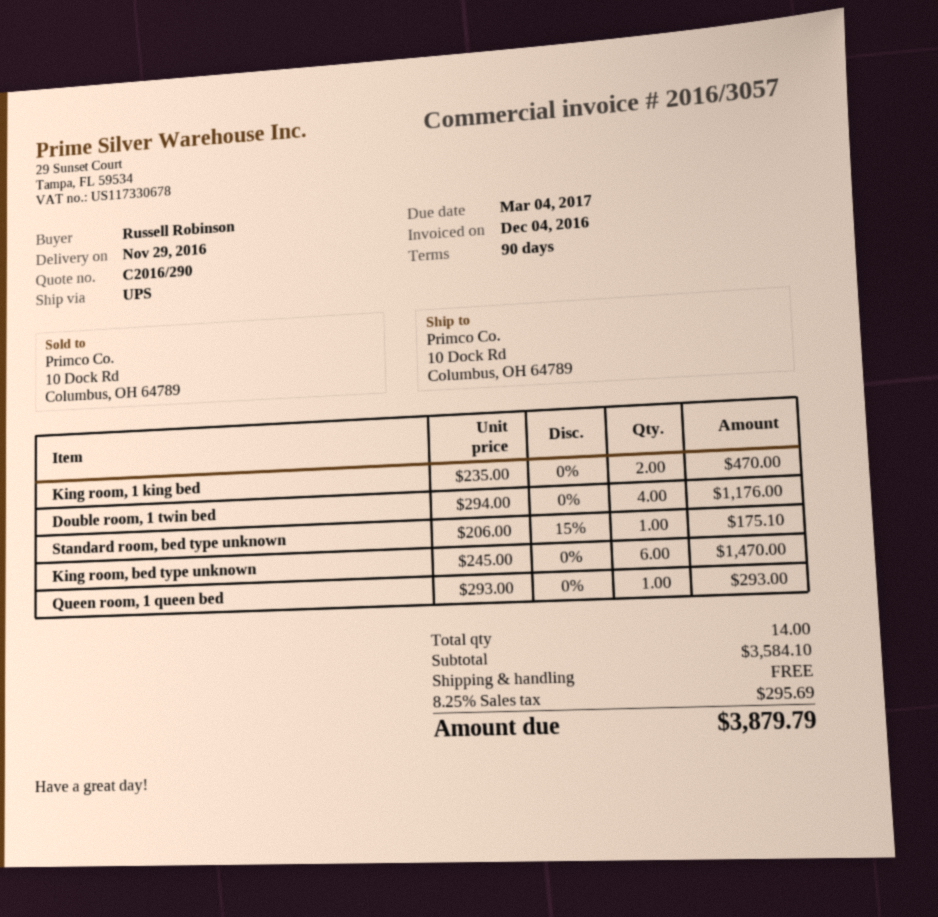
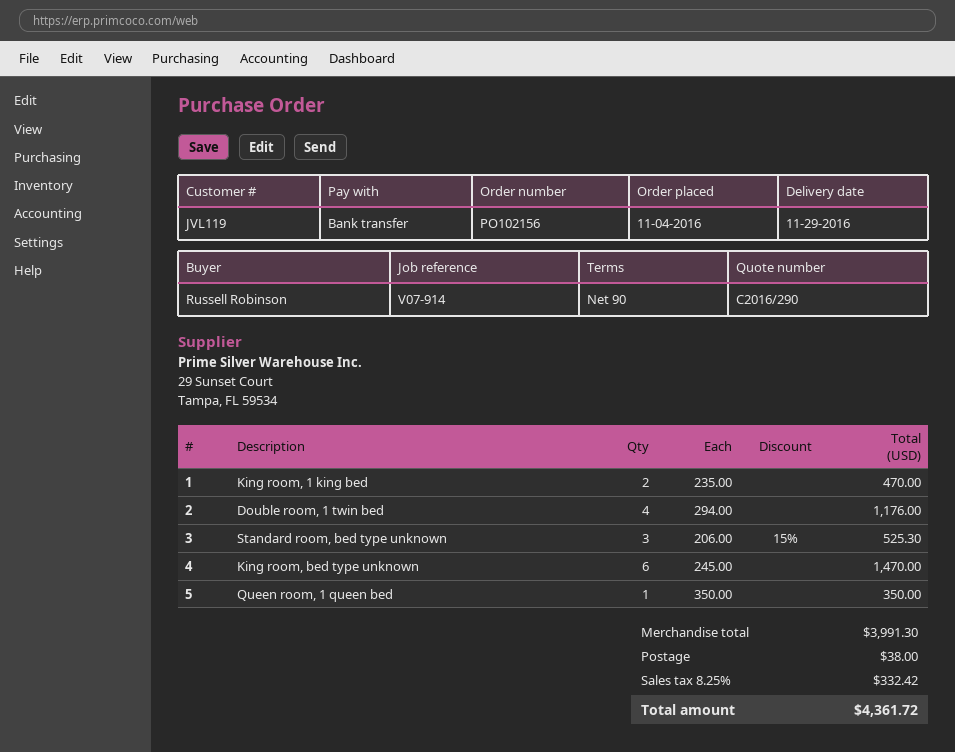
Standard room, bed type unknown: 1 x 206.00 - 15% = 175.10 -> 3 x 206.00 - 15% = 525.30
Queen room, 1 queen bed: 1 x 293.00 = 293.00 -> 1 x 350.00 = 350.00
subtotal: 3584.10 -> 3991.30
shipping: 0.00 -> 38.00
tax: 8.25% = 295.69 -> 8.25% = 332.42
total: 3879.79 -> 4361.72

